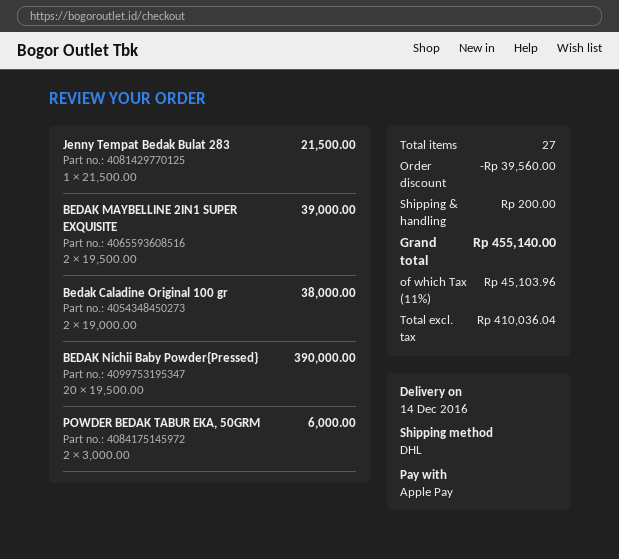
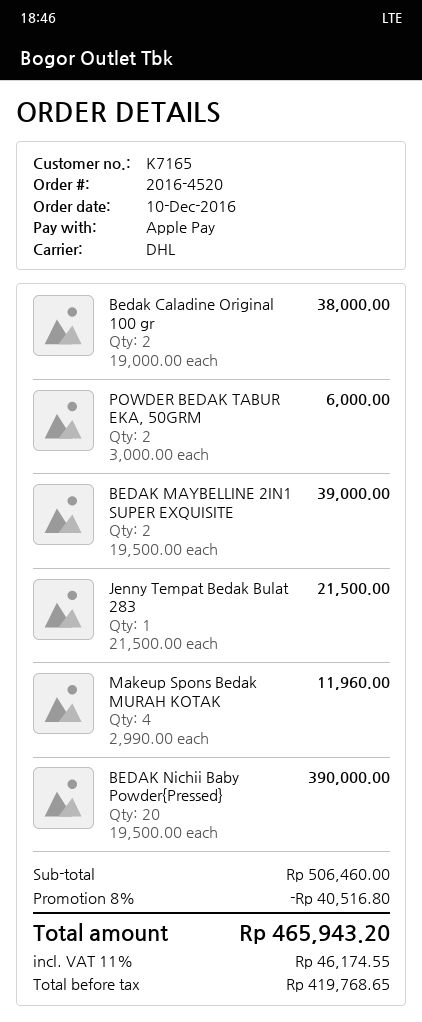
Makeup Spons Bedak MURAH KOTAK: none -> 4 x 2990.00 = 11960.00
discount: 39560.00 -> 40516.80
shipping: 200.00 -> none
net: 410036.04 -> 419768.65
tax: 11% = 45103.96 -> 11% = 46174.55
total: 455140.00 -> 465943.20

